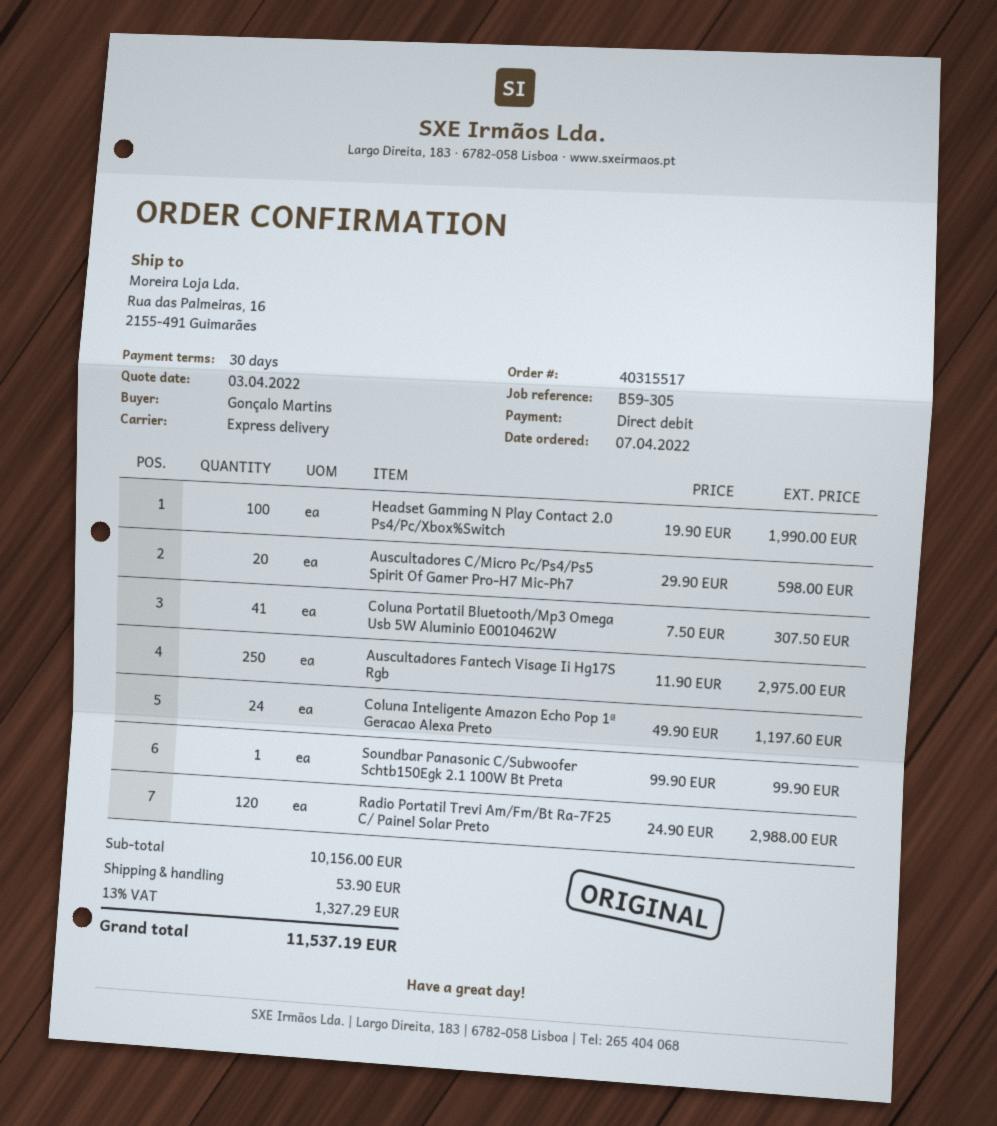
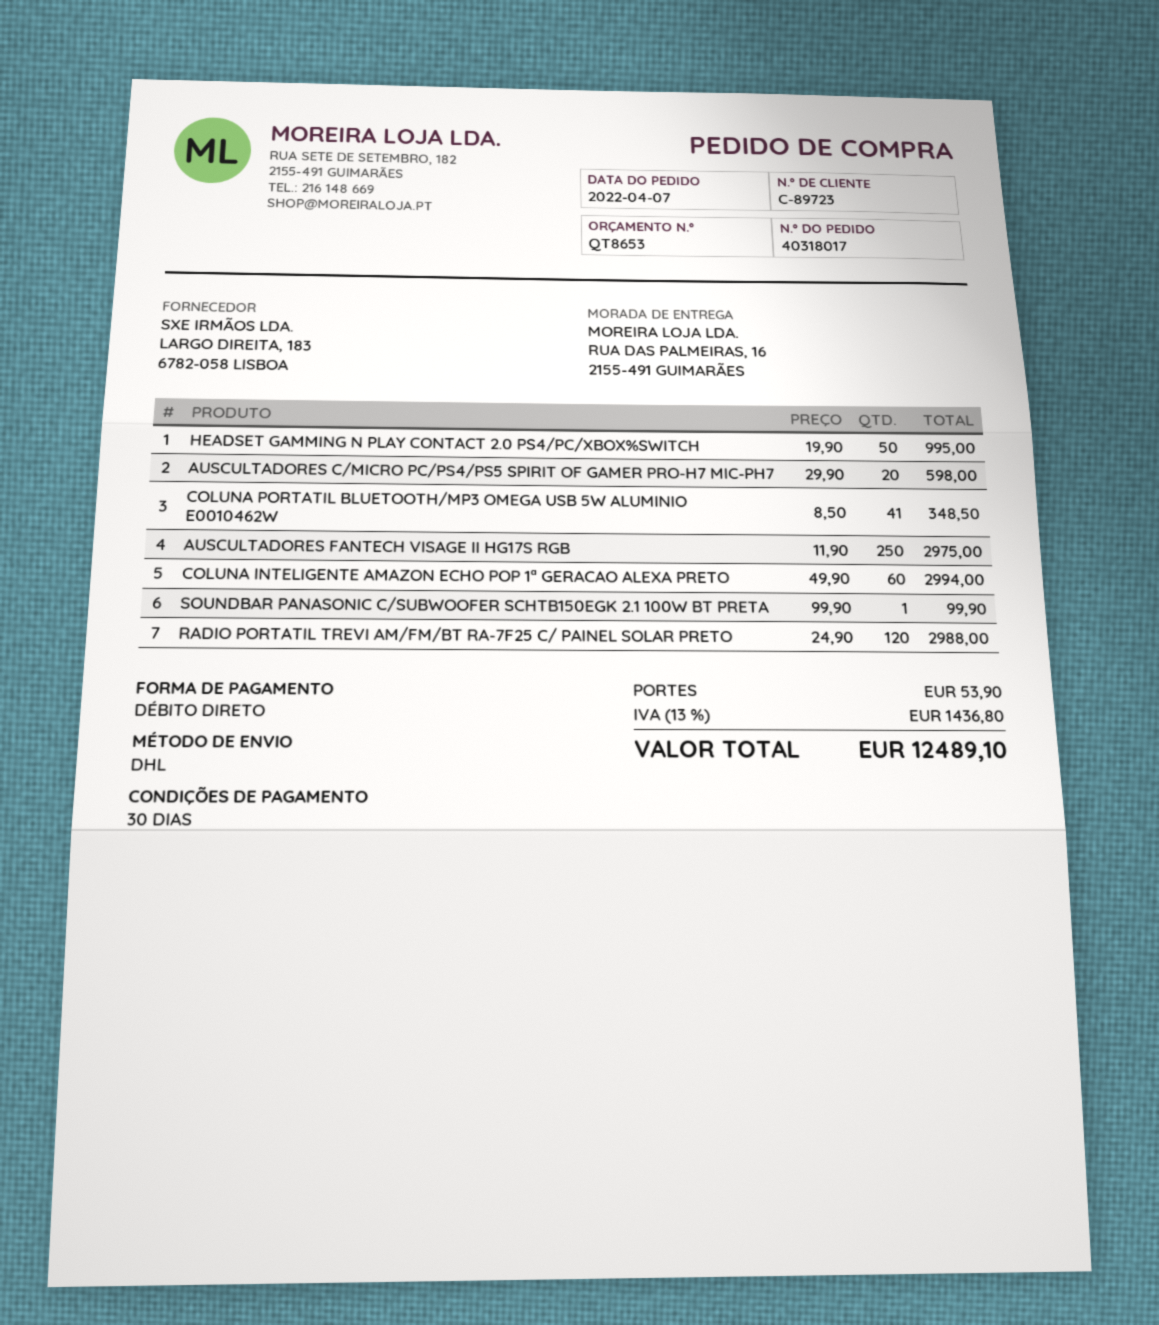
order number: 40315517 -> 40318017
shipping method: express -> DHL
Headset Gamming N Play Contact 2.0 Ps4/Pc/Xbox%Switch: 100 x 19.90 = 1990.00 -> 50 x 19.90 = 995.00
Coluna Portatil Bluetooth/Mp3 Omega Usb 5W Aluminio E0010462W: 41 x 7.50 = 307.50 -> 41 x 8.50 = 348.50
Coluna Inteligente Amazon Echo Pop 1ª Geracao Alexa Preto: 24 x 49.90 = 1197.60 -> 60 x 49.90 = 2994.00
tax: 13% = 1327.29 -> 13% = 1436.80
total: 11537.19 -> 12489.10

